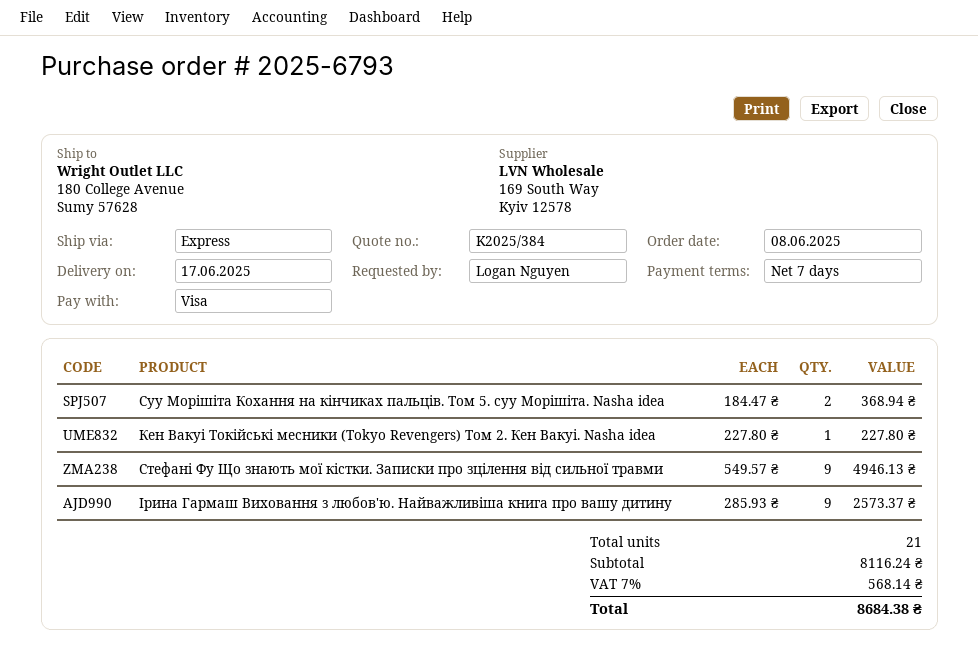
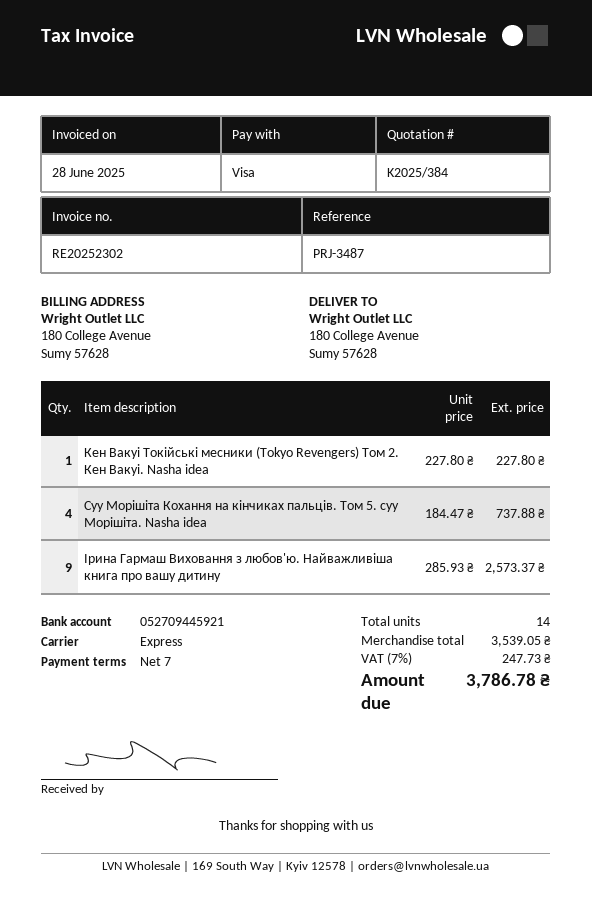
Суу Морішіта Кохання на кінчиках пальців. Том 5. суу Морішіта. Nasha idea: 2 x 184.47 = 368.94 -> 4 x 184.47 = 737.88
Стефані Фу Що знають мої кістки. Записки про зцілення від сильної травми: 9 x 549.57 = 4946.13 -> none
total quantity: 21 -> 14
subtotal: 8116.24 -> 3539.05
tax: 7% = 568.14 -> 7% = 247.73
total: 8684.38 -> 3786.78

